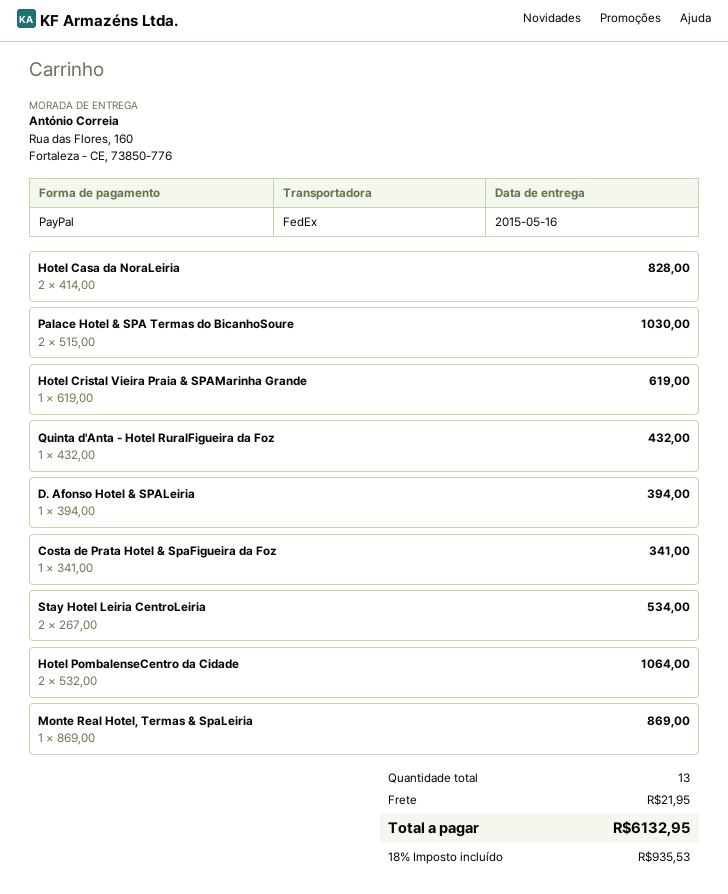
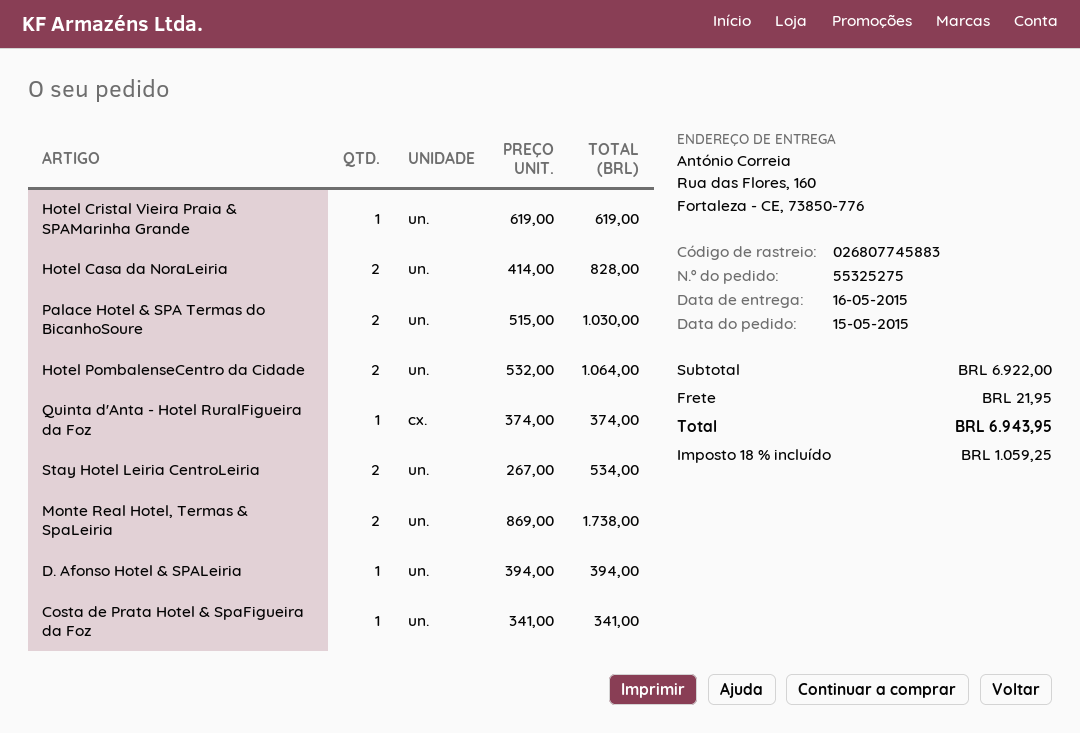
Quinta d'Anta - Hotel RuralFigueira da Foz: 1 x 432.00 = 432.00 -> 1 x 374.00 = 374.00
Monte Real Hotel, Termas & SpaLeiria: 1 x 869.00 = 869.00 -> 2 x 869.00 = 1738.00
tax: 18% = 935.53 -> 18% = 1059.25
total: 6132.95 -> 6943.95

